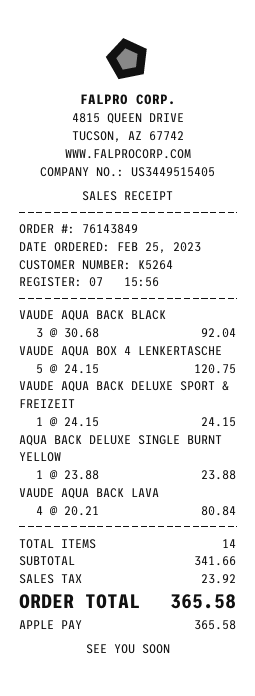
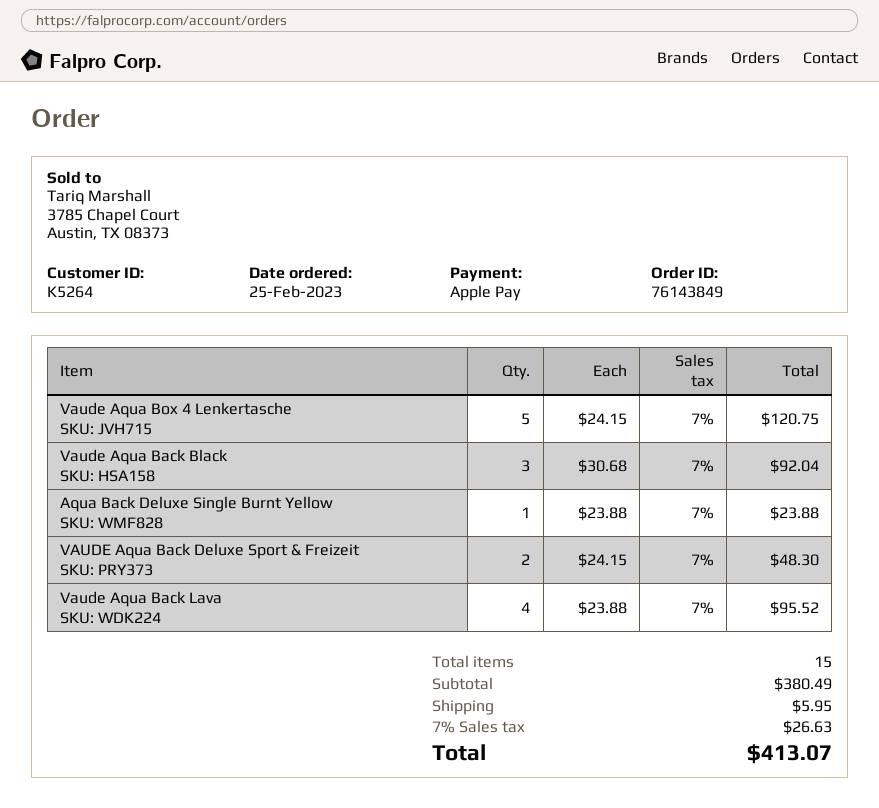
VAUDE AQUA BACK DELUXE SPORT & FREIZEIT: 1 x 24.15 = 24.15 -> 2 x 24.15 = 48.30
VAUDE AQUA BACK LAVA: 4 x 20.21 = 80.84 -> 4 x 23.88 = 95.52
total quantity: 14 -> 15
subtotal: 341.66 -> 380.49
shipping: none -> 5.95
tax: 23.92 -> 26.63
total: 365.58 -> 413.07

